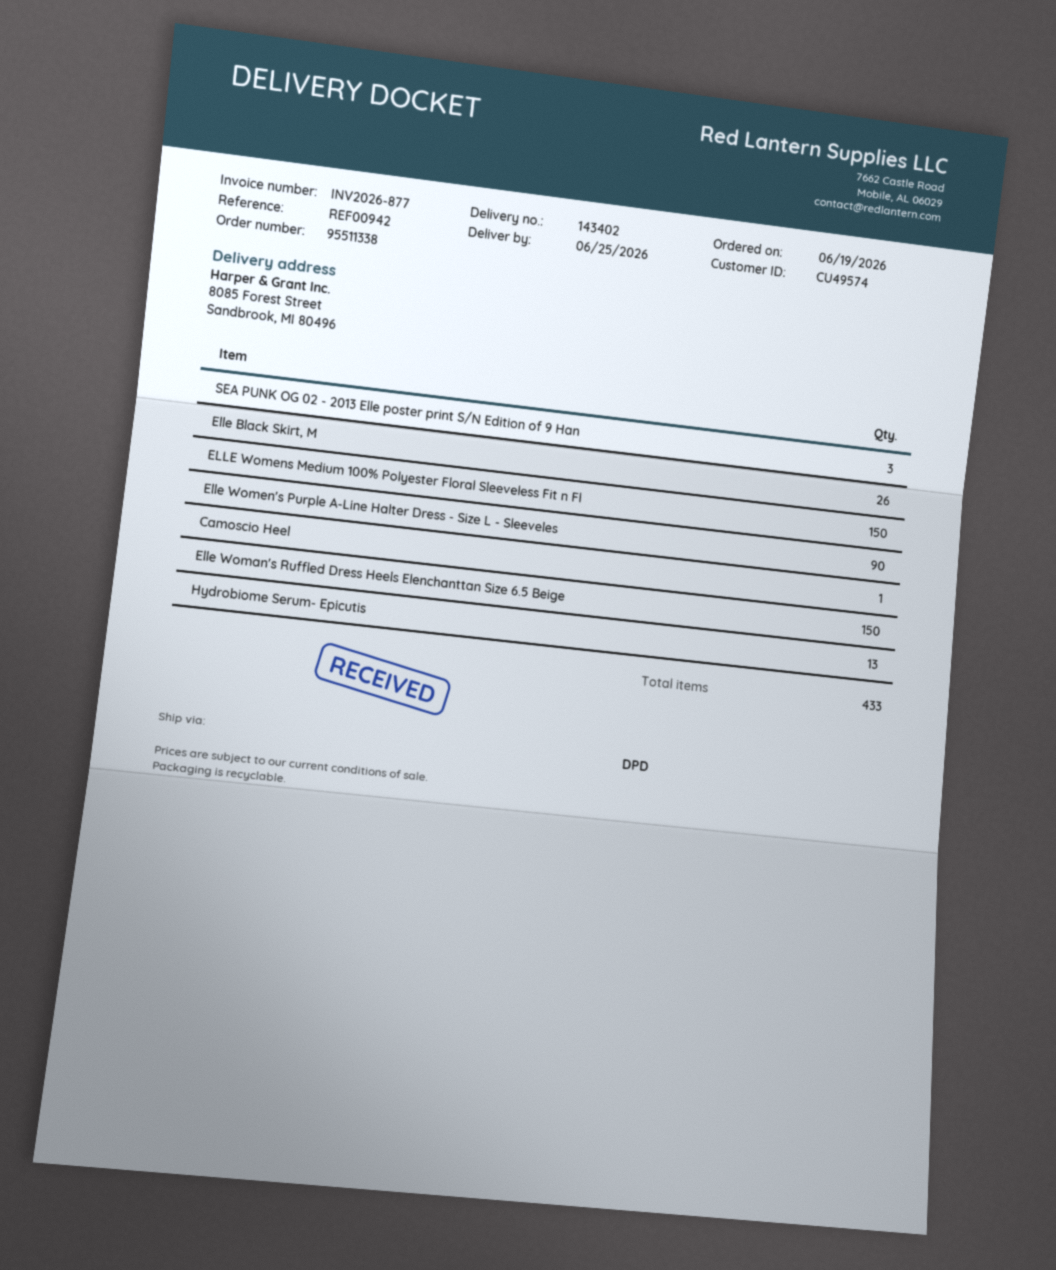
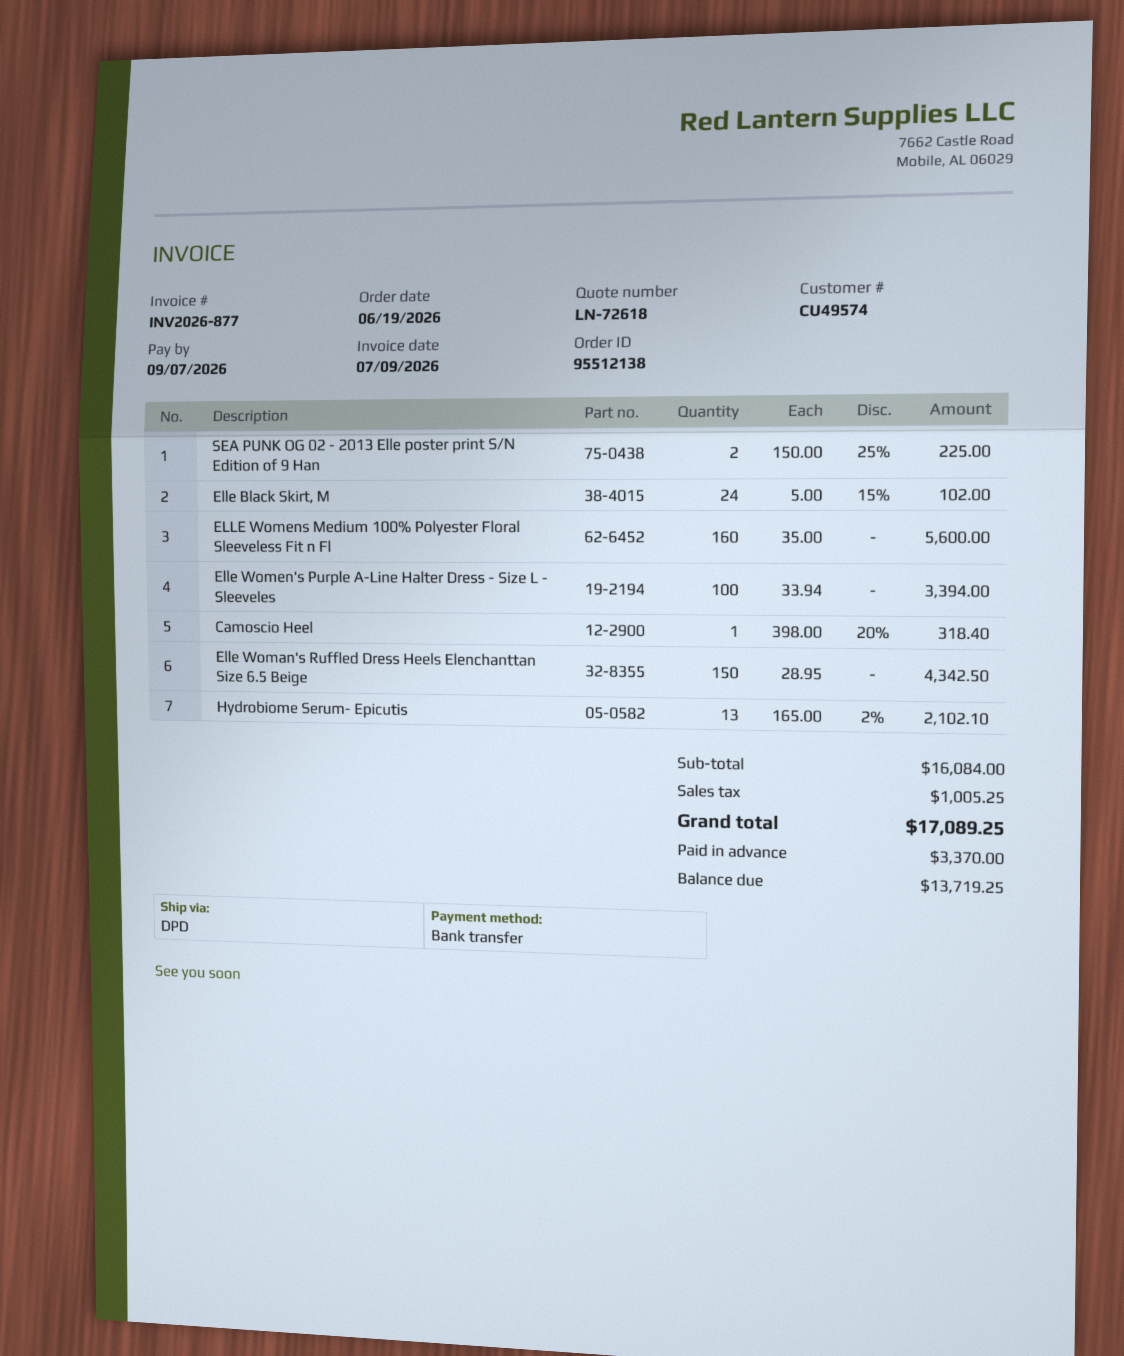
order number: 95511338 -> 95512138
SEA PUNK OG 02 - 2013 Elle poster print S/N Edition of 9 Han: 3 -> 2
Elle Black Skirt, M: 26 -> 24
ELLE Womens Medium 100% Polyester Floral Sleeveless Fit n Fl: 150 -> 160
Elle Women's Purple A-Line Halter Dress - Size L - Sleeveles: 90 -> 100

